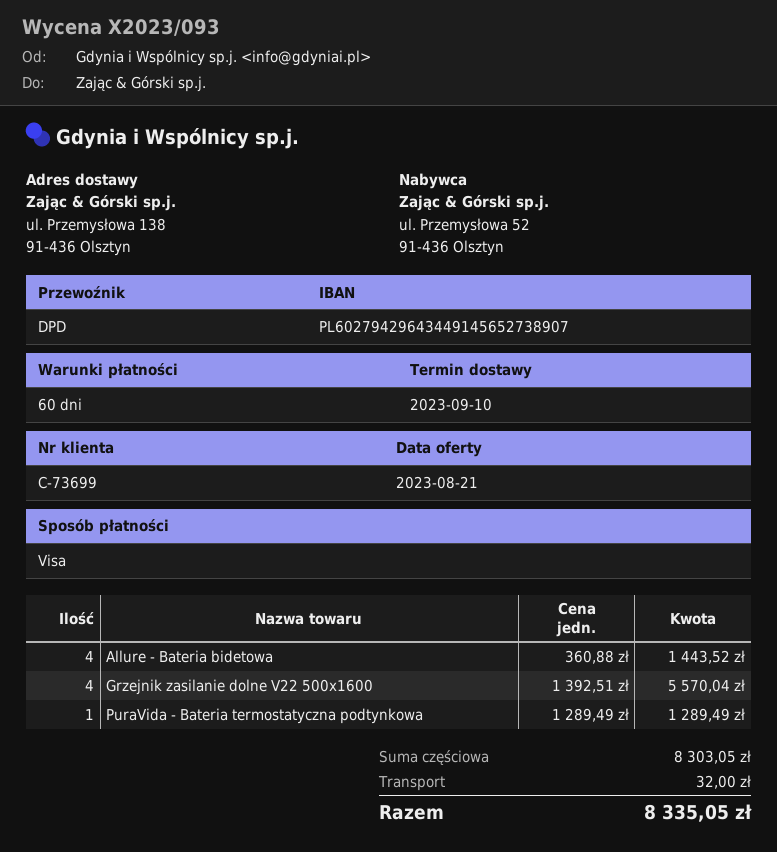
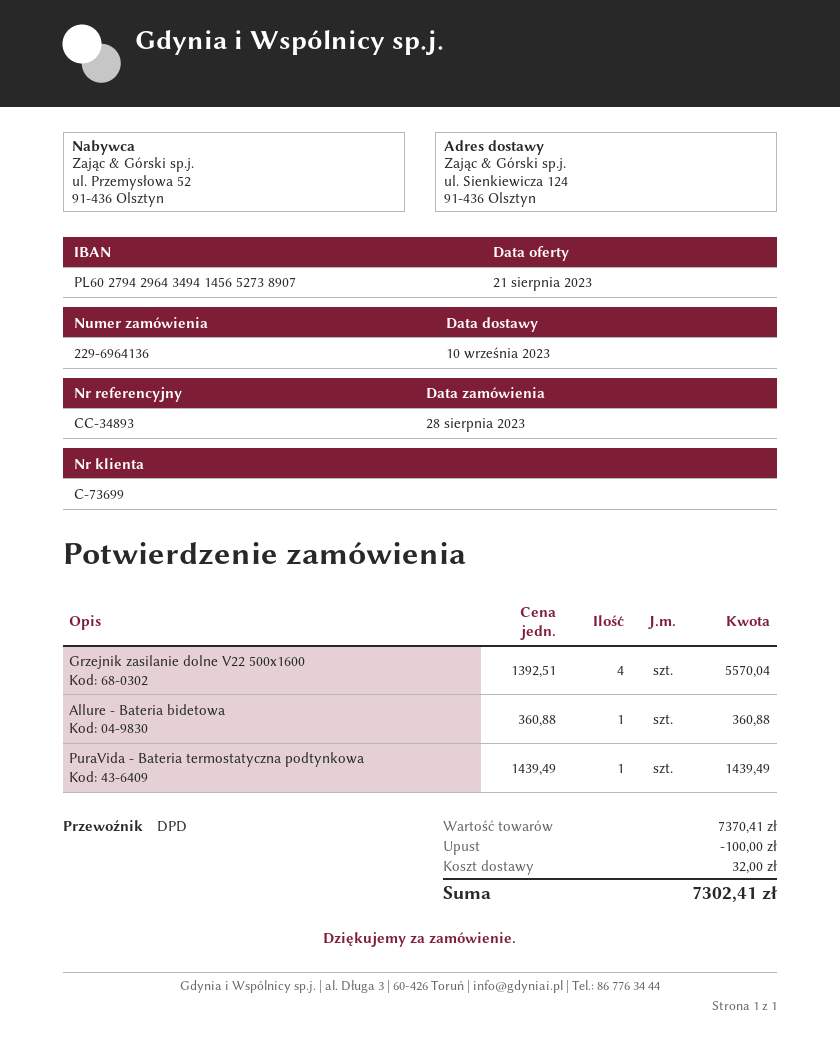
bank account: PL60279429643449145652738907 -> PL60279429643494145652738907
ship to: ul. Przemysłowa 138, 91-436 Olsztyn -> ul. Sienkiewicza 124, 91-436 Olsztyn
Allure - Bateria bidetowa: 4 x 360.88 = 1443.52 -> 1 x 360.88 = 360.88
PuraVida - Bateria termostatyczna podtynkowa: 1 x 1289.49 = 1289.49 -> 1 x 1439.49 = 1439.49
subtotal: 8303.05 -> 7370.41
discount: none -> 100.00
total: 8335.05 -> 7302.41

